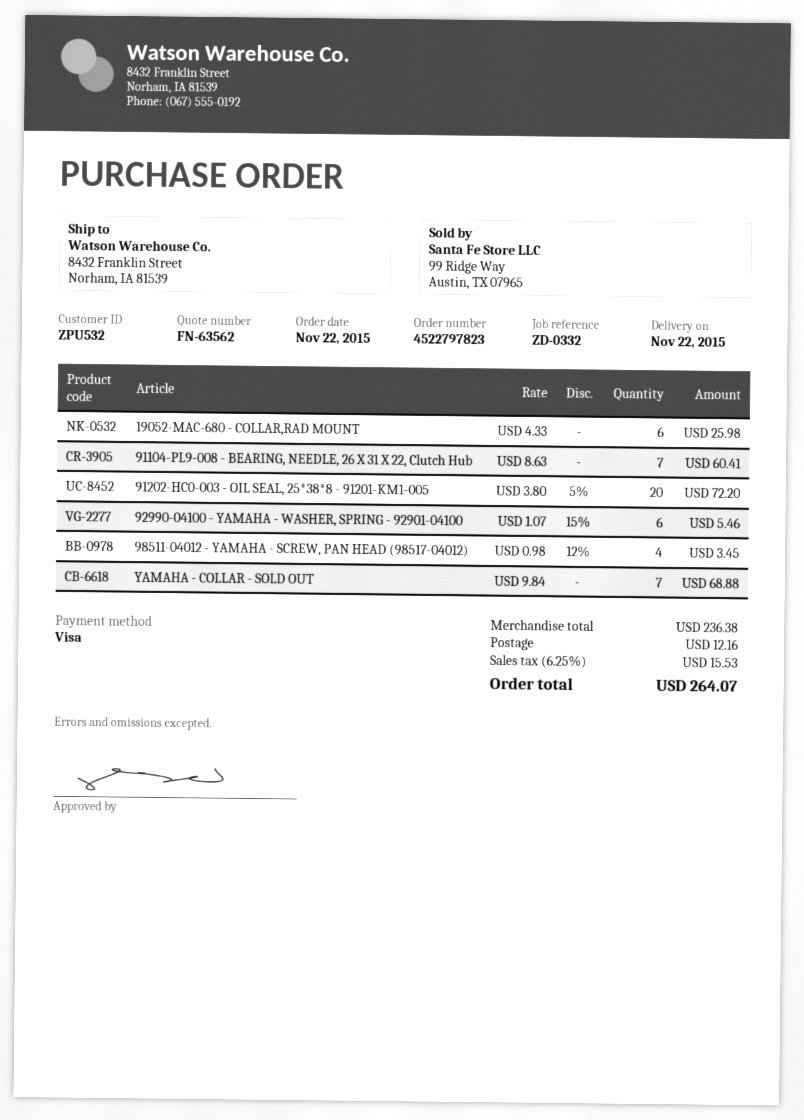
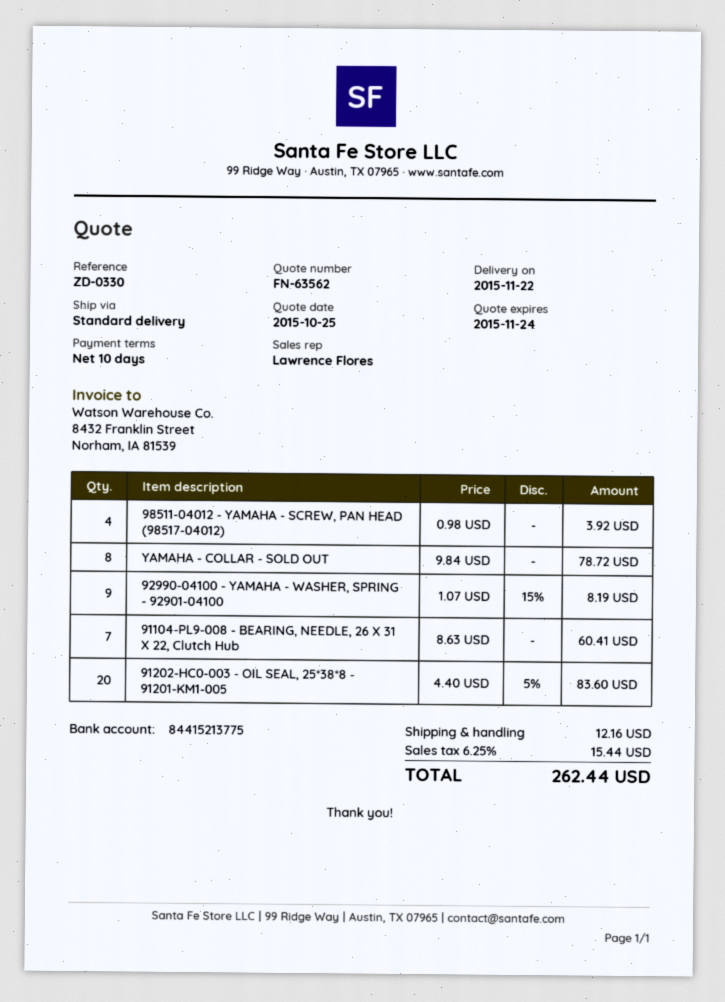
reference: ZD-0332 -> ZD-0330
19052-MAC-680 - COLLAR,RAD MOUNT: 6 x 4.33 = 25.98 -> none
91202-HC0-003 - OIL SEAL, 25*38*8 - 91201-KM1-005: 20 x 3.80 - 5% = 72.20 -> 20 x 4.40 - 5% = 83.60
92990-04100 - YAMAHA - WASHER, SPRING - 92901-04100: 6 x 1.07 - 15% = 5.46 -> 9 x 1.07 - 15% = 8.19
98511-04012 - YAMAHA - SCREW, PAN HEAD (98517-04012): 4 x 0.98 - 12% = 3.45 -> 4 x 0.98 = 3.92
YAMAHA - COLLAR - SOLD OUT: 7 x 9.84 = 68.88 -> 8 x 9.84 = 78.72
tax: 6.25% = 15.53 -> 6.25% = 15.44
total: 264.07 -> 262.44

